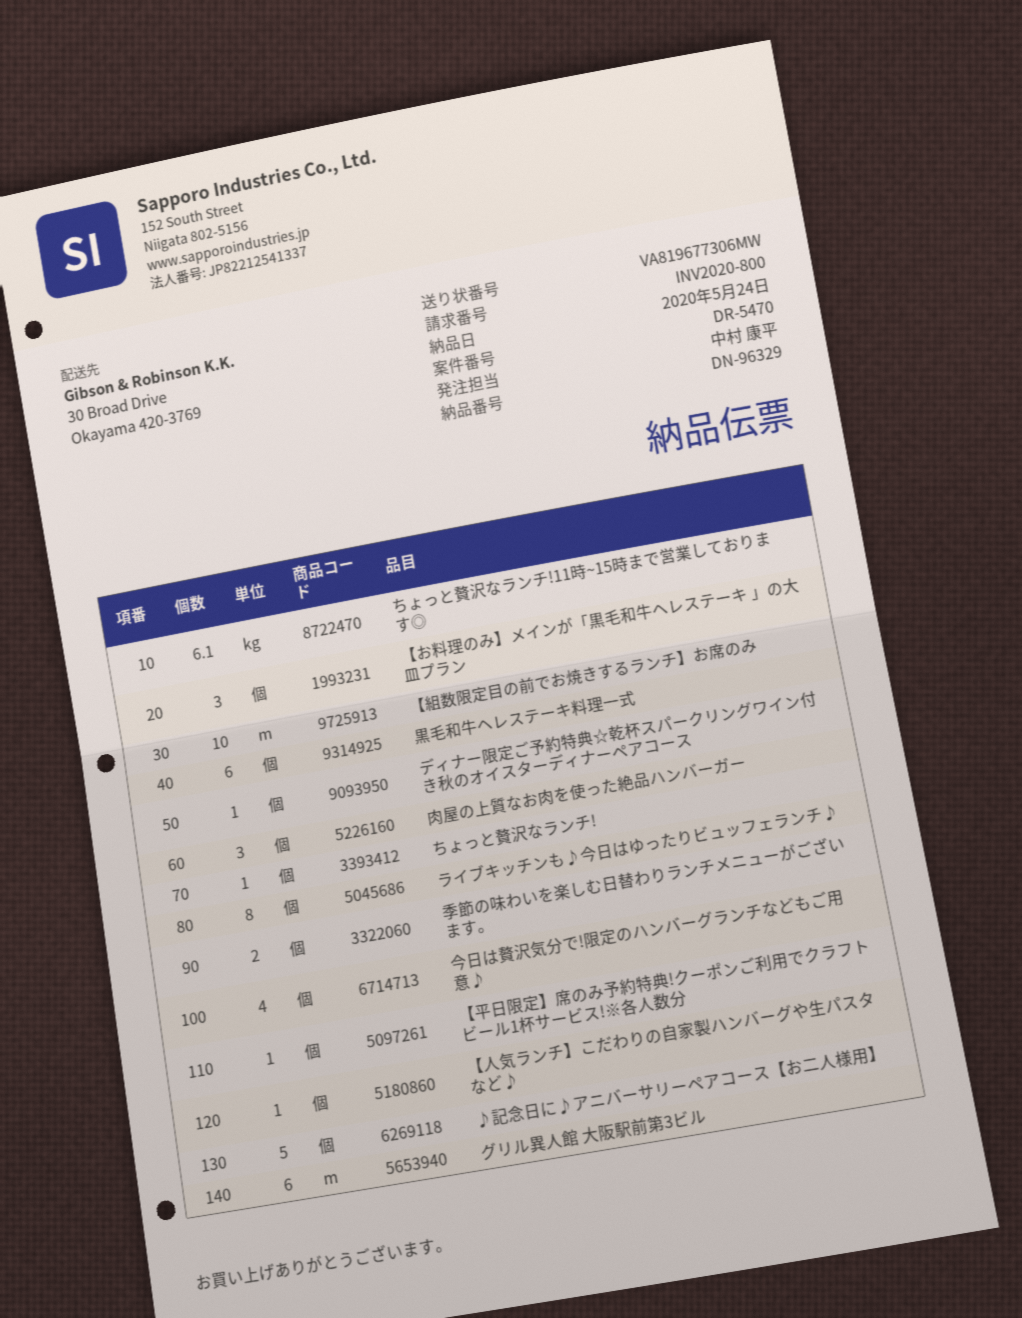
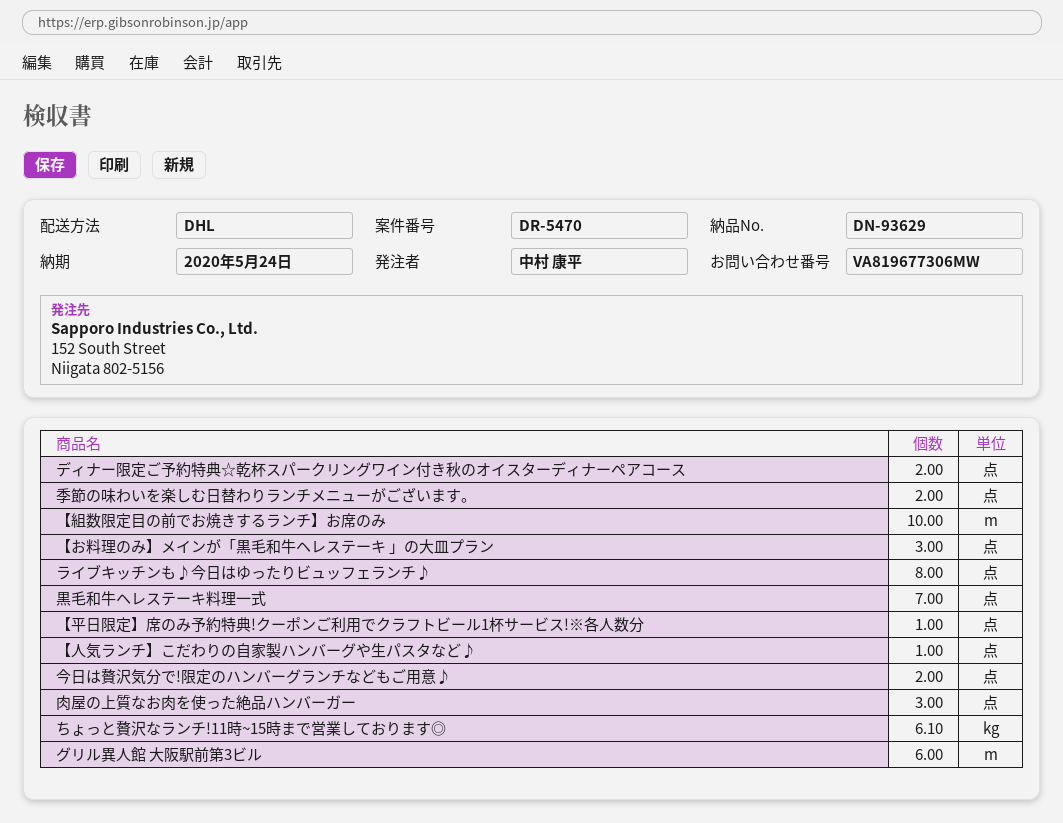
delivery note number: DN-96329 -> DN-93629
黒毛和牛ヘレステーキ料理一式: 6 -> 7
ディナー限定ご予約特典☆乾杯スパークリングワイン付き秋のオイスターディナーペアコース: 1 -> 2
ちょっと贅沢なランチ!: 1 -> none
今日は贅沢気分で!限定のハンバーグランチなどもご用意♪: 4 -> 2
♪記念日に♪アニバーサリーペアコース【お二人様用】: 5 -> none

